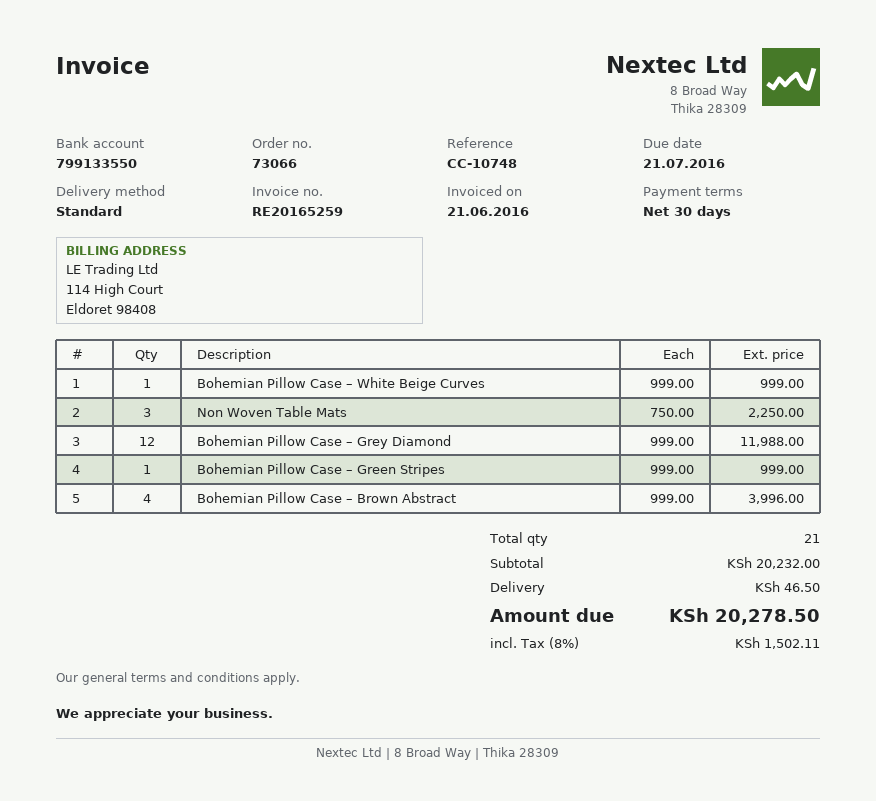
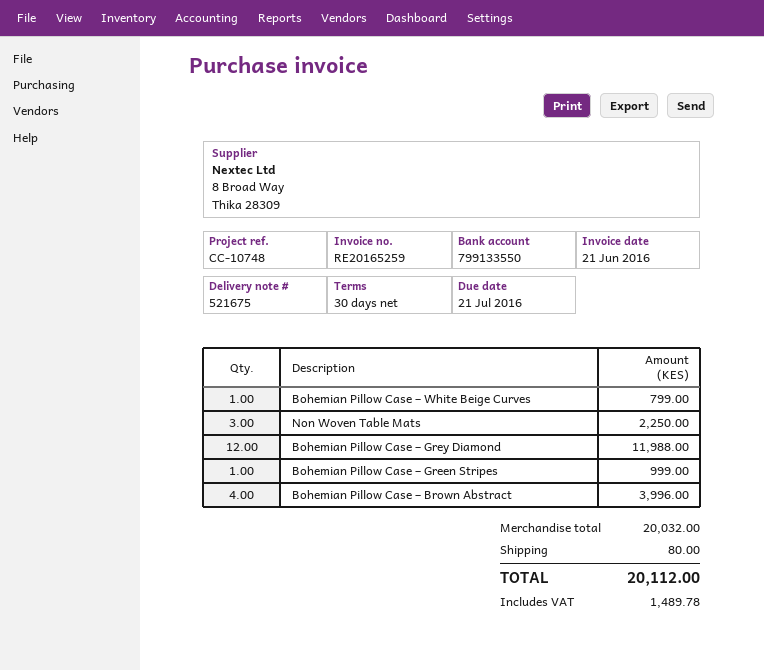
Bohemian Pillow Case – White Beige Curves: 1 for 999.00 -> 1 for 799.00
subtotal: 20232.00 -> 20032.00
shipping: 46.50 -> 80.00
tax: 1502.11 -> 1489.78
total: 20278.50 -> 20112.00

